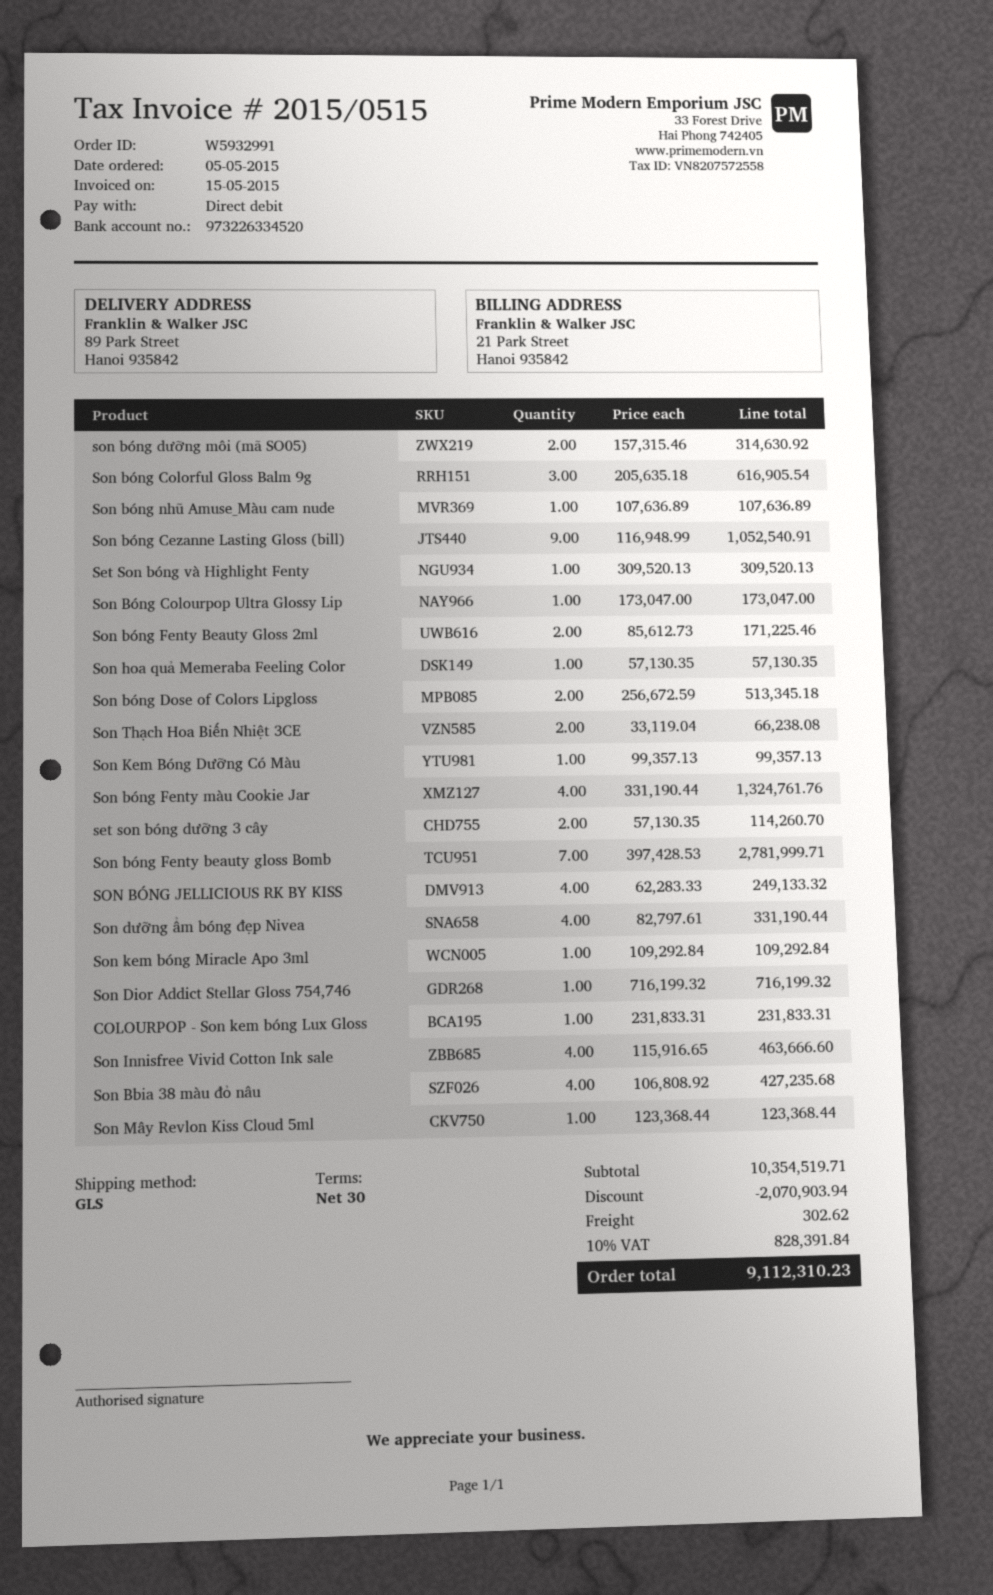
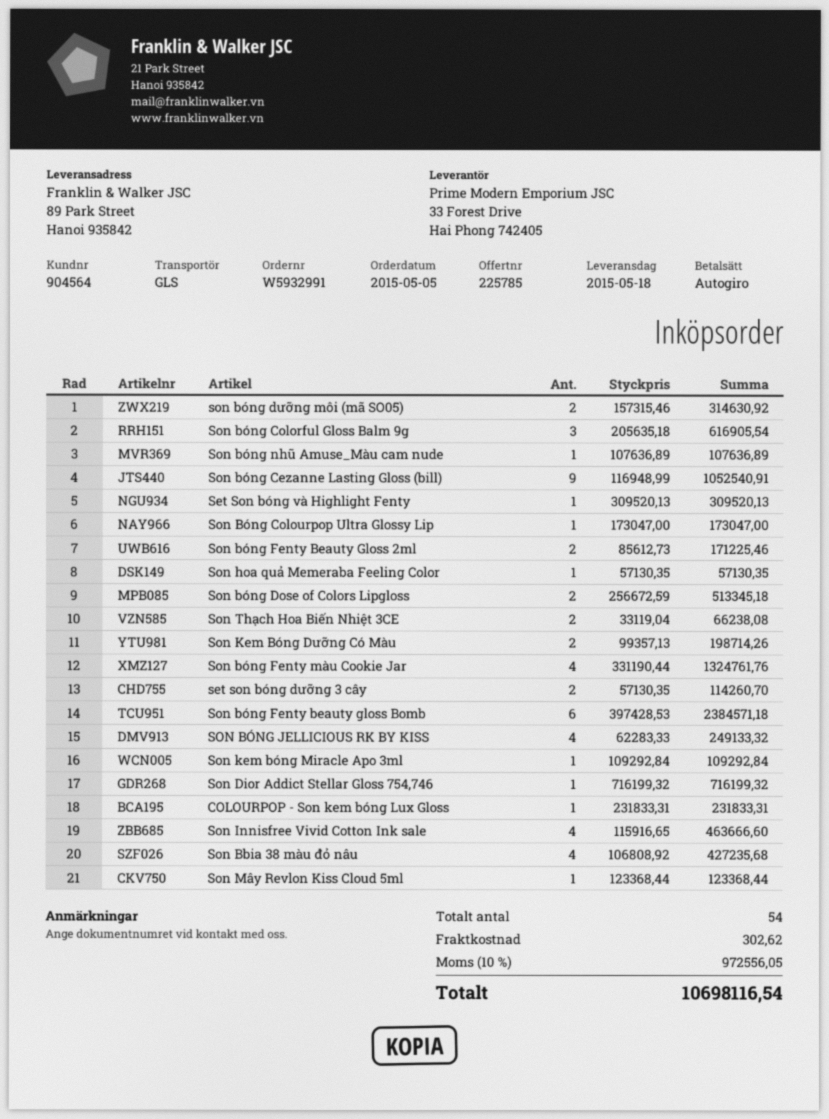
Son Kem Bóng Dưỡng Có Màu: 1 x 99357.13 = 99357.13 -> 2 x 99357.13 = 198714.26
Son bóng Fenty beauty gloss Bomb: 7 x 397428.53 = 2781999.71 -> 6 x 397428.53 = 2384571.18
Son dưỡng ẩm bóng đẹp Nivea: 4 x 82797.61 = 331190.44 -> none
discount: 2070903.94 -> none
tax: 10% = 828391.84 -> 10% = 972556.05
total: 9112310.23 -> 10698116.54

